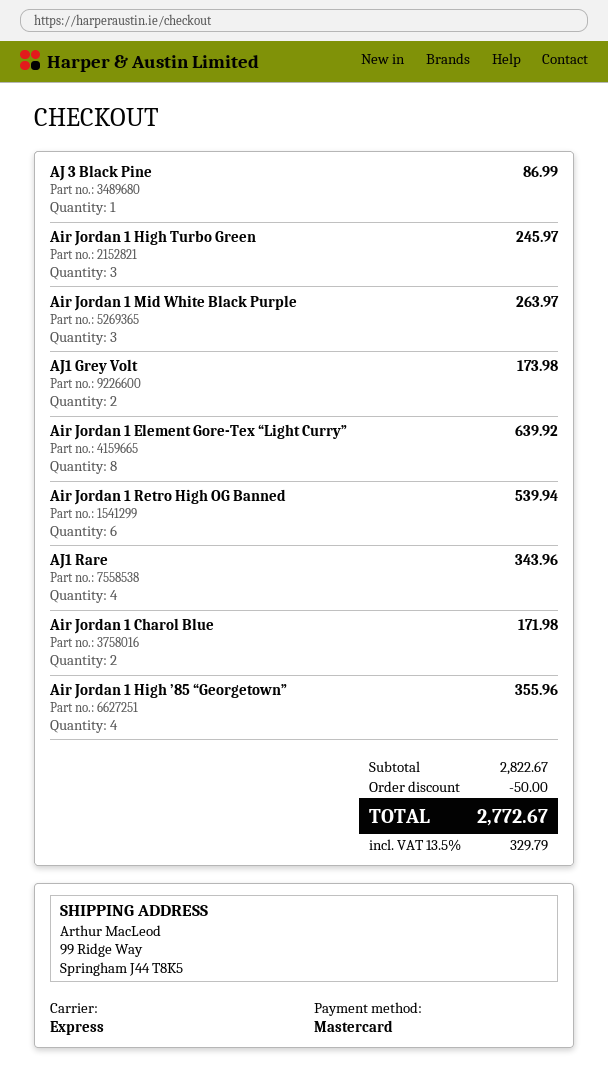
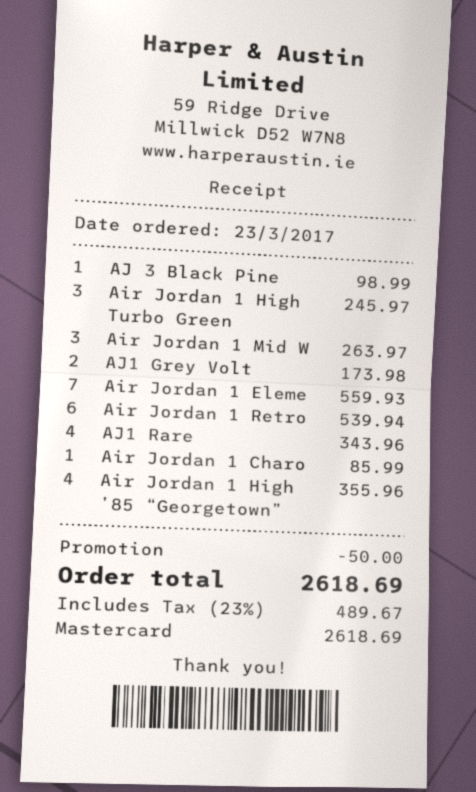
AJ 3 Black Pine: 1 for 86.99 -> 1 for 98.99
Air Jordan 1 Element Gore-Tex “Light Curry”: 8 for 639.92 -> 7 for 559.93
Air Jordan 1 Charol Blue: 2 for 171.98 -> 1 for 85.99
tax: 13.5% = 329.79 -> 23% = 489.67
total: 2772.67 -> 2618.69

